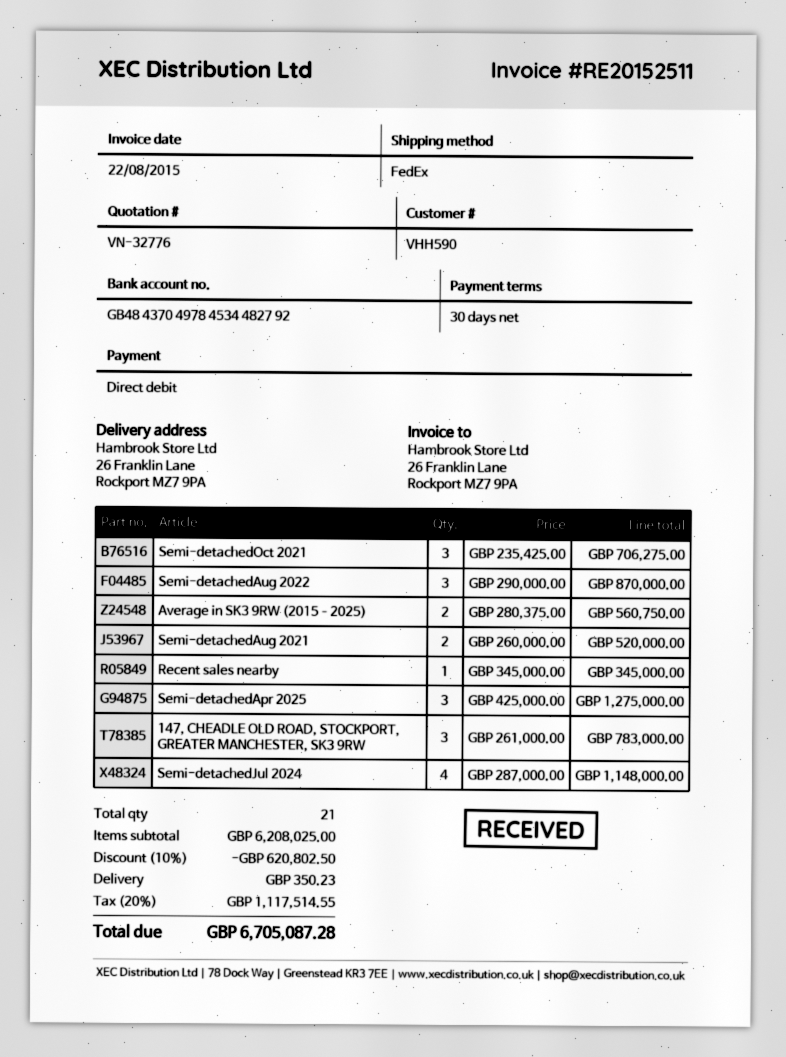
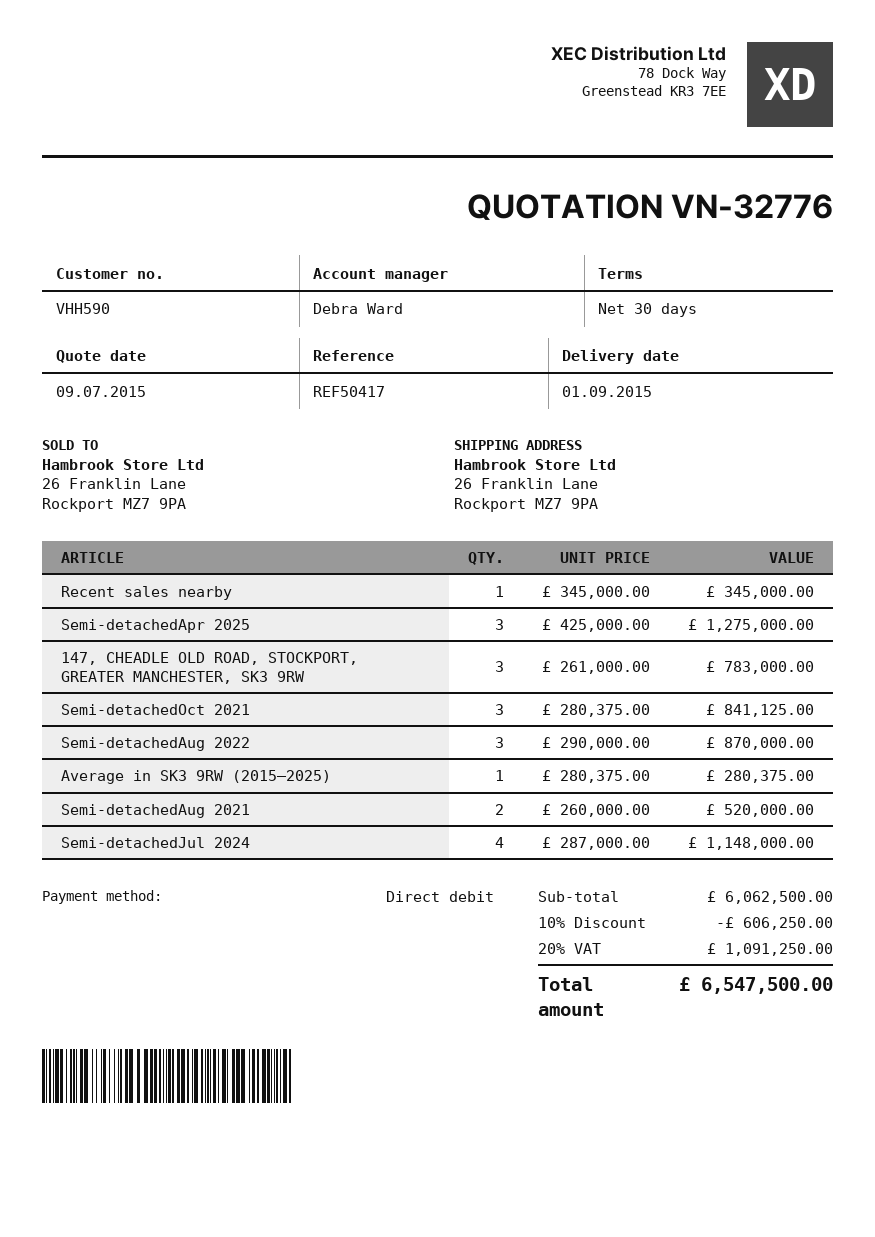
Semi-detachedOct 2021: 3 x 235425.00 = 706275.00 -> 3 x 280375.00 = 841125.00
Average in SK3 9RW (2015–2025): 2 x 280375.00 = 560750.00 -> 1 x 280375.00 = 280375.00
subtotal: 6208025.00 -> 6062500.00
discount: 10% = 620802.50 -> 10% = 606250.00
shipping: 350.23 -> none
tax: 20% = 1117514.55 -> 20% = 1091250.00
total: 6705087.28 -> 6547500.00

